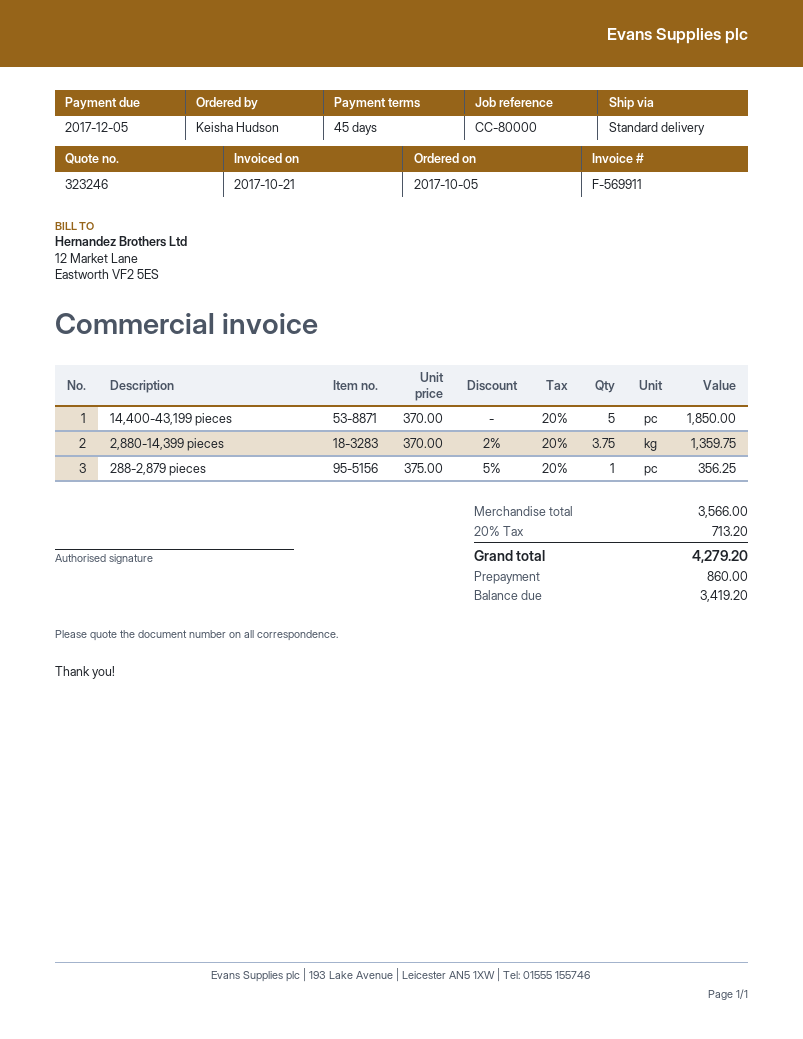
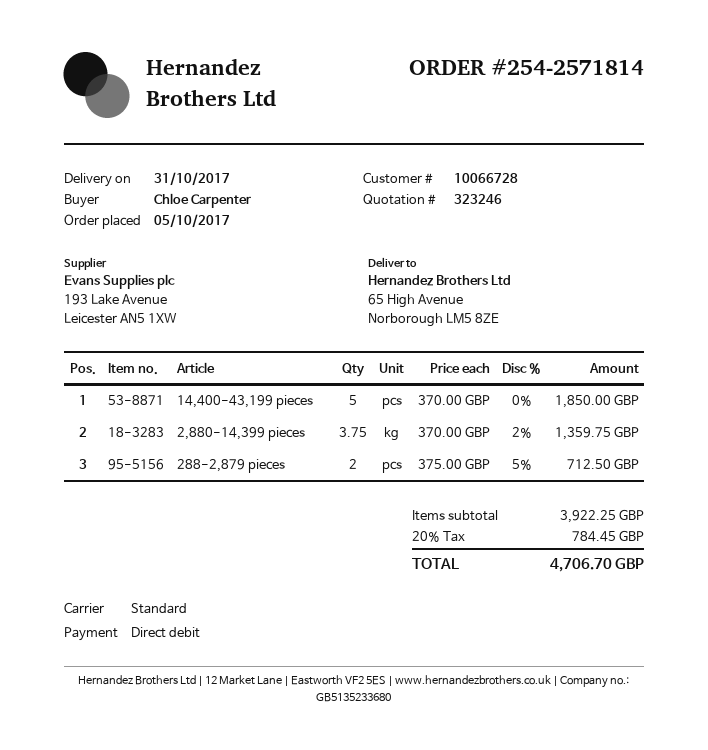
ordered by: Keisha Hudson -> Chloe Carpenter
288-2,879 pieces: 1 x 375.00 - 5% = 356.25 -> 2 x 375.00 - 5% = 712.50
subtotal: 3566.00 -> 3922.25
tax: 20% = 713.20 -> 20% = 784.45
total: 4279.20 -> 4706.70

